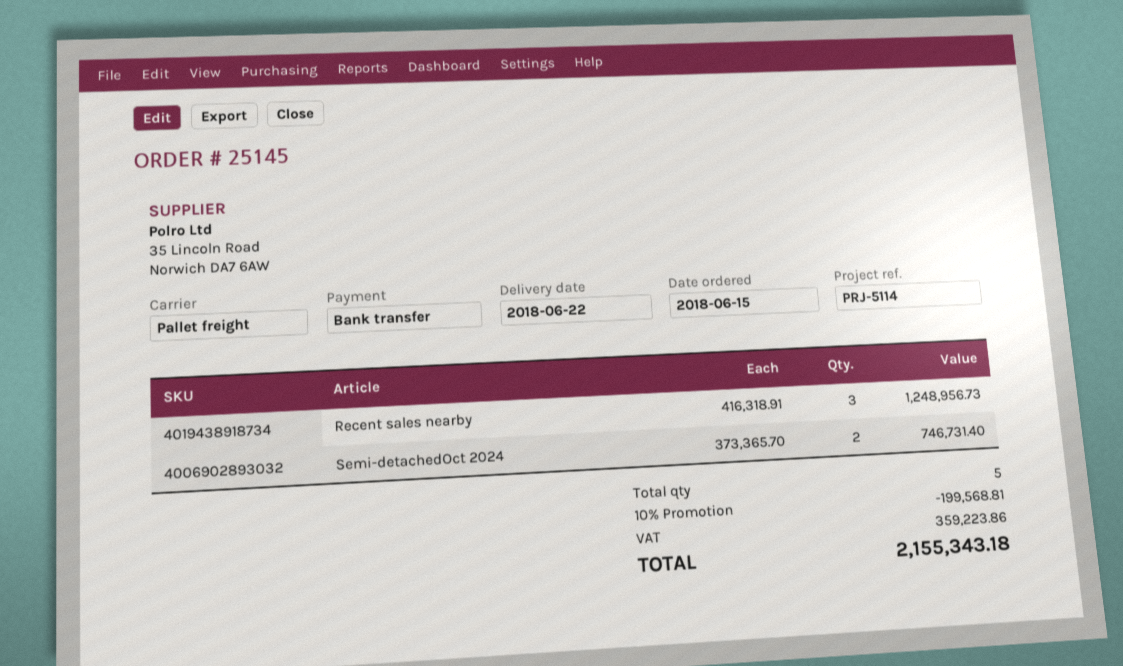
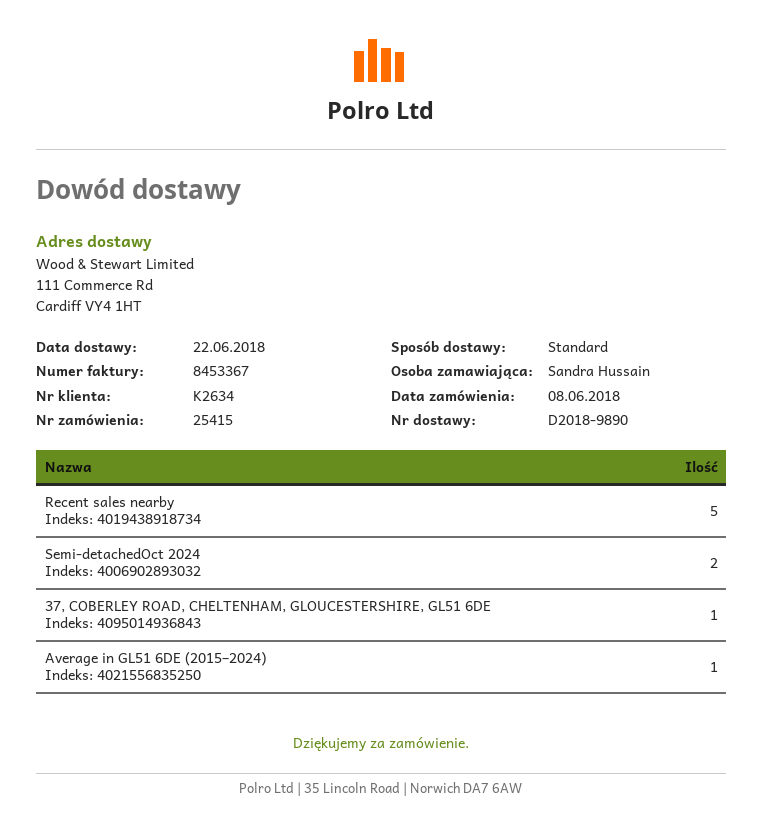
order number: 25145 -> 25415
order date: 2018-06-15 -> 2018-06-08
shipping method: pallet freight -> standard
Recent sales nearby: 3 -> 5
37, COBERLEY ROAD, CHELTENHAM, GLOUCESTERSHIRE, GL51 6DE: none -> 1
Average in GL51 6DE (2015–2024): none -> 1

